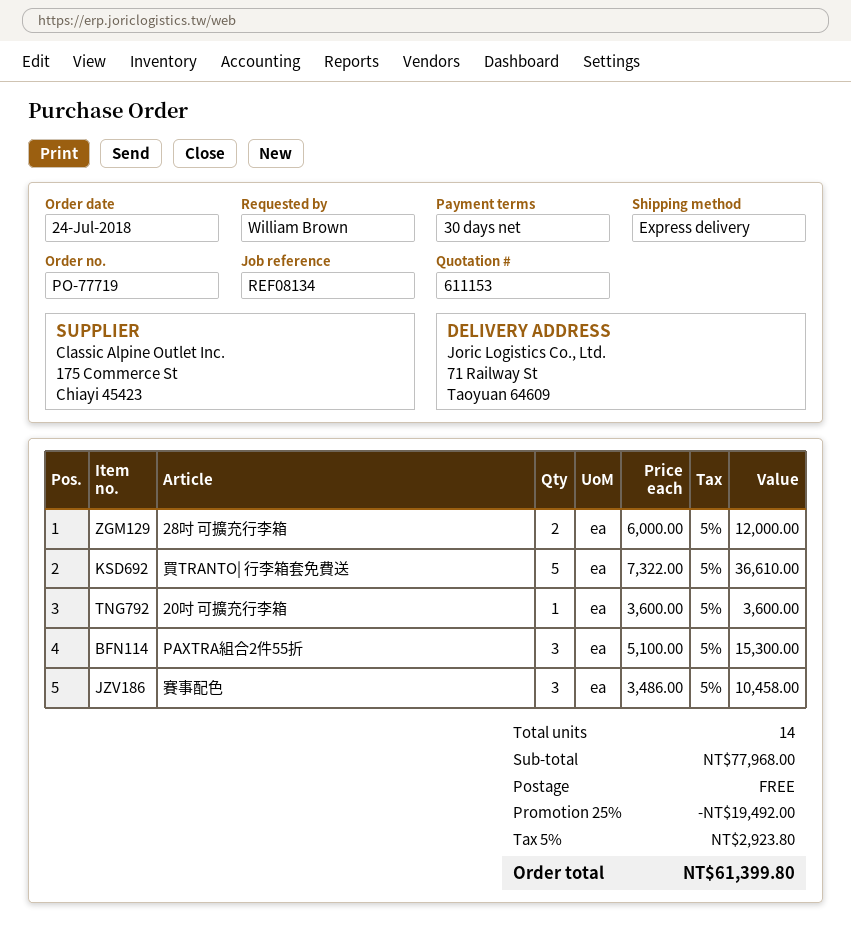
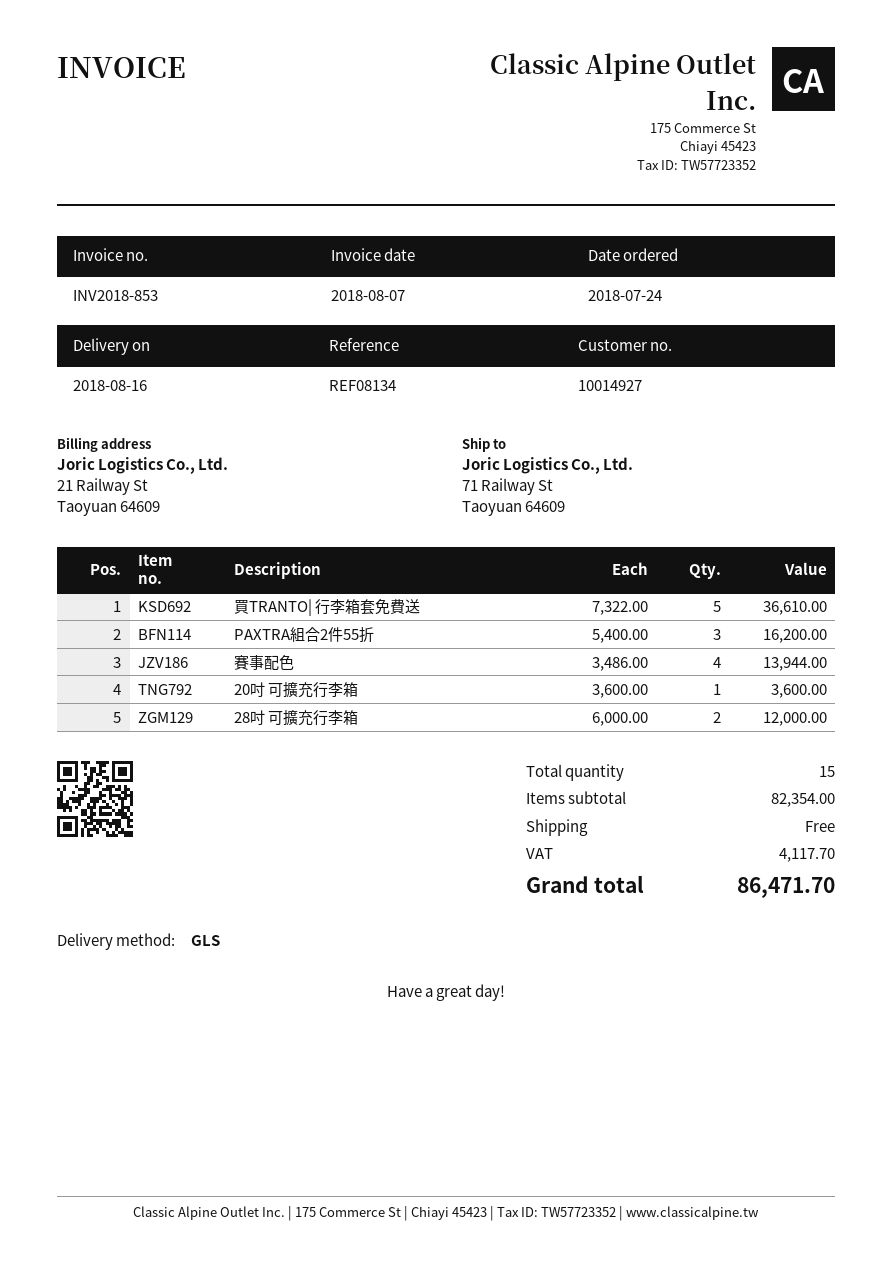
shipping method: express -> GLS
PAXTRA組合2件55折: 3 x 5100.00 = 15300.00 -> 3 x 5400.00 = 16200.00
賽事配色: 3 x 3486.00 = 10458.00 -> 4 x 3486.00 = 13944.00
total quantity: 14 -> 15
subtotal: 77968.00 -> 82354.00
discount: 25% = 19492.00 -> none
tax: 2923.80 -> 4117.70
total: 61399.80 -> 86471.70

